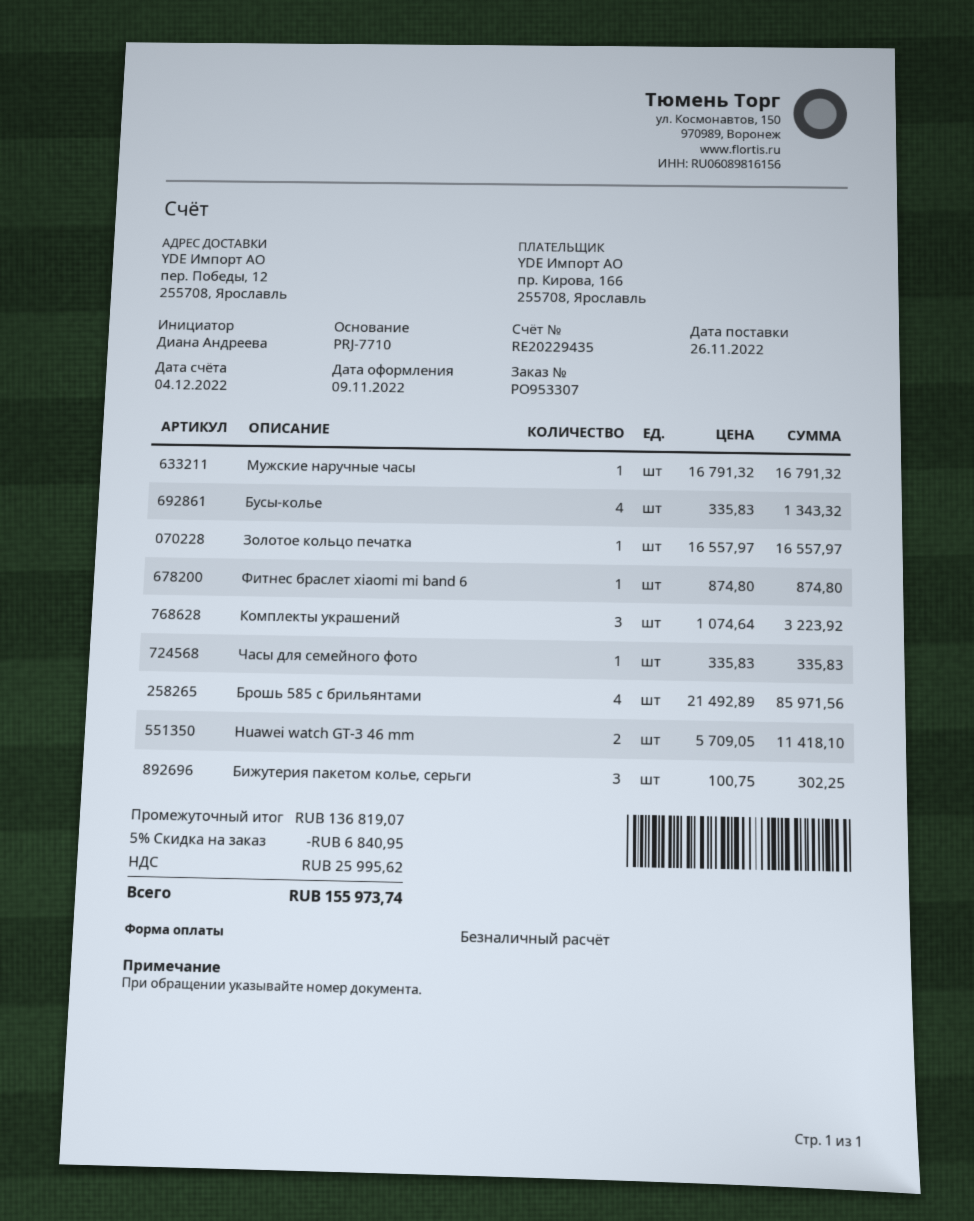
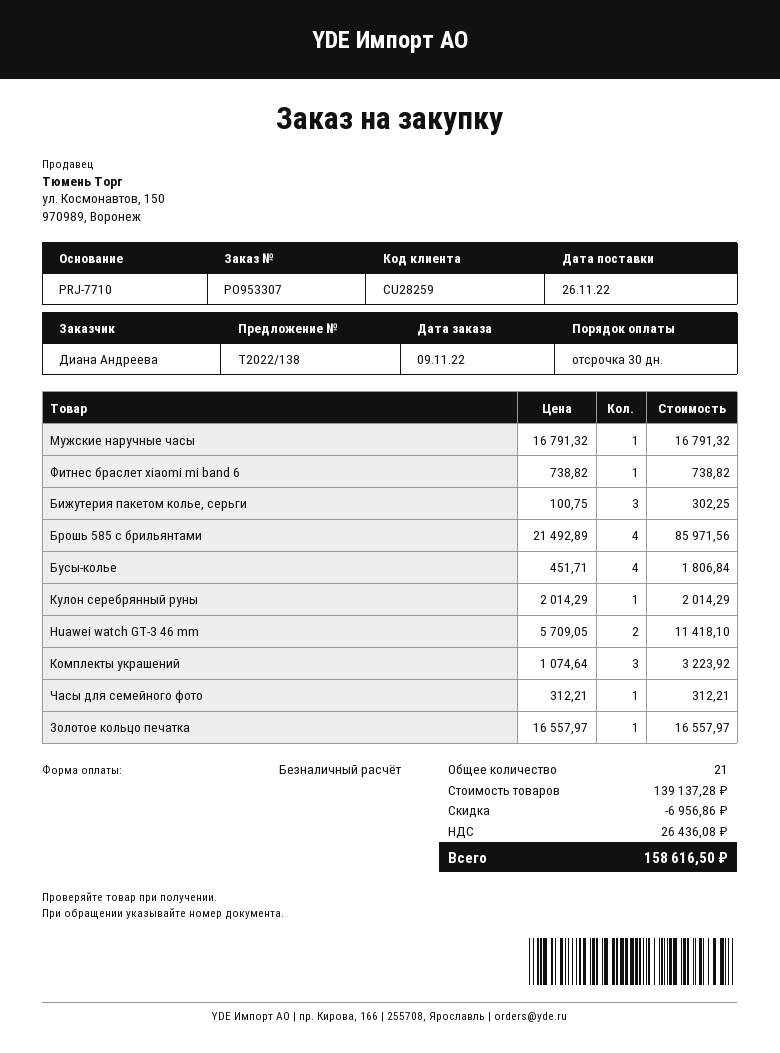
Бусы-колье: 4 x 335.83 = 1343.32 -> 4 x 451.71 = 1806.84
Фитнес браслет xiaomi mi band 6: 1 x 874.80 = 874.80 -> 1 x 738.82 = 738.82
Часы для семейного фото: 1 x 335.83 = 335.83 -> 1 x 312.21 = 312.21
Кулон серебрянный руны: none -> 1 x 2014.29 = 2014.29
subtotal: 136819.07 -> 139137.28
discount: 6840.95 -> 6956.86
tax: 25995.62 -> 26436.08
total: 155973.74 -> 158616.50

